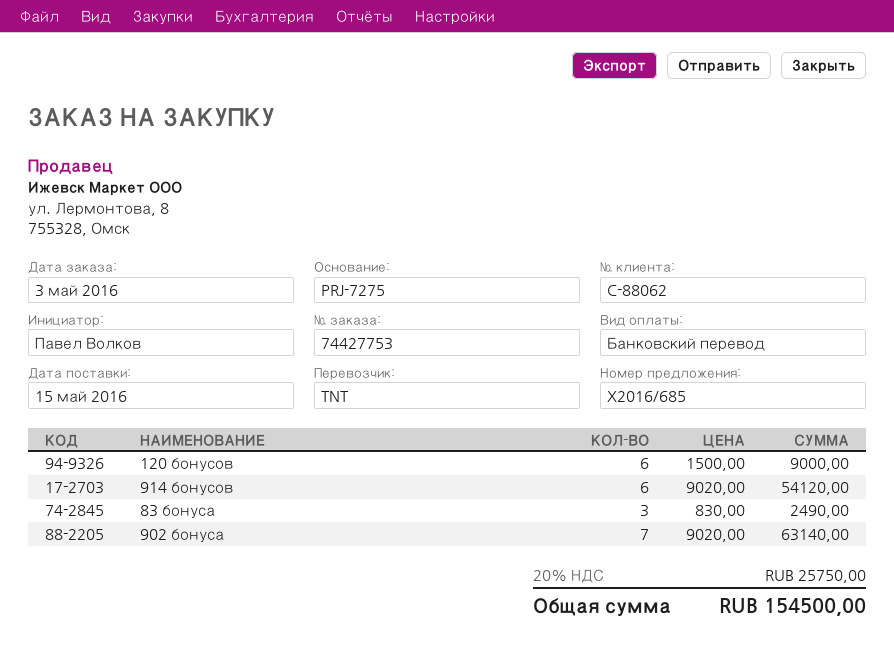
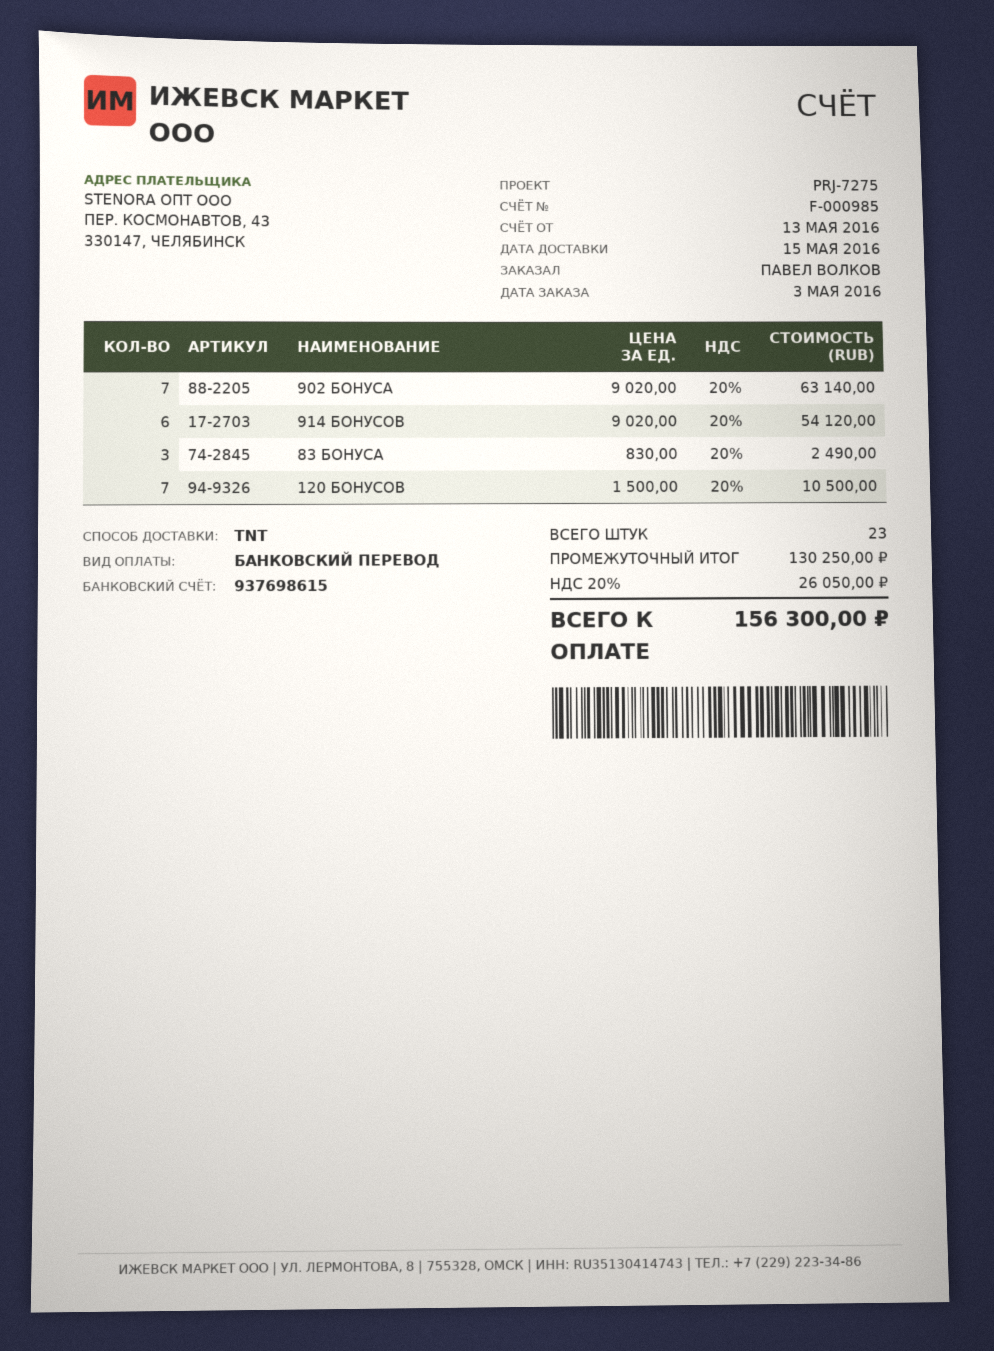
120 бонусов: 6 x 1500.00 = 9000.00 -> 7 x 1500.00 = 10500.00
tax: 20% = 25750.00 -> 20% = 26050.00
total: 154500.00 -> 156300.00

